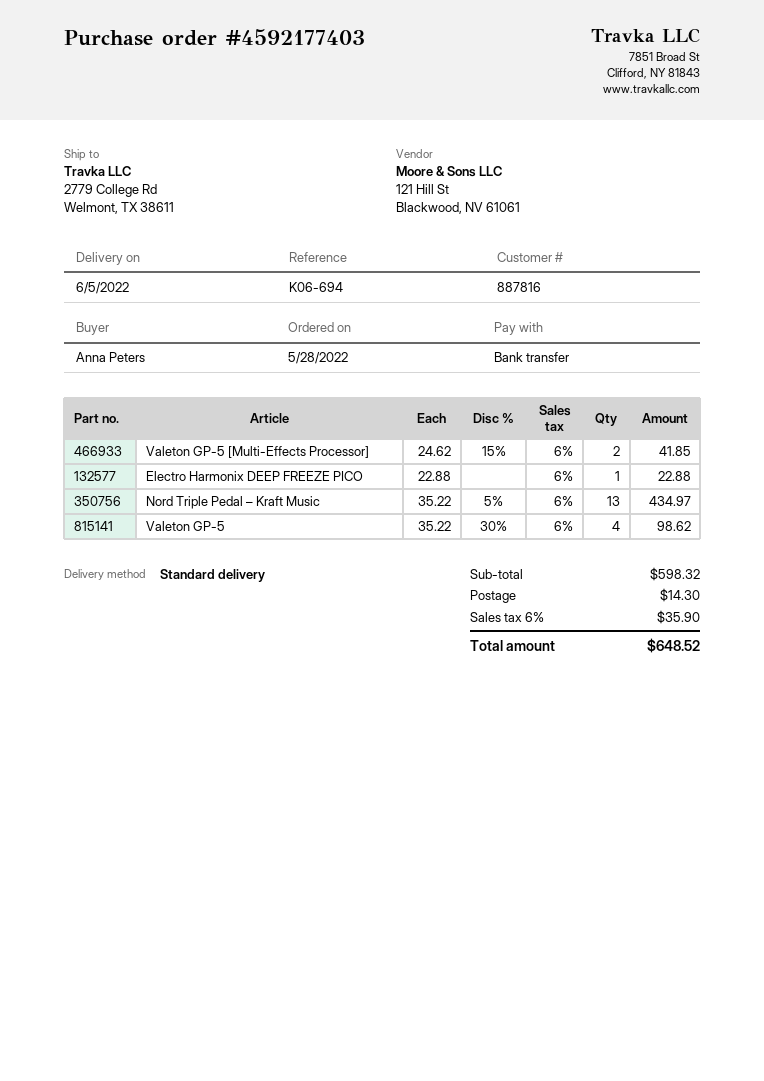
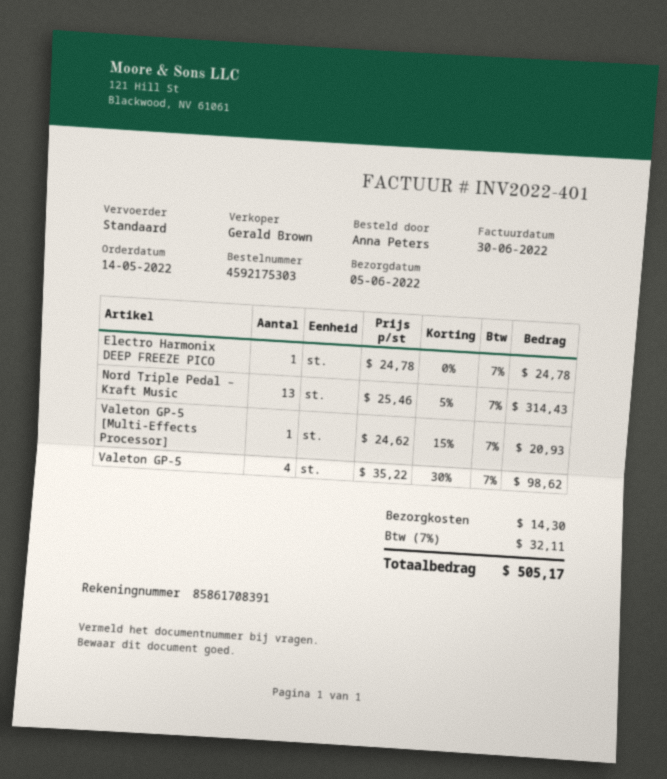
order number: 4592177403 -> 4592175303
order date: 2022-05-28 -> 2022-05-14
Valeton GP-5 [Multi-Effects Processor]: 2 x 24.62 - 15% = 41.85 -> 1 x 24.62 - 15% = 20.93
Electro Harmonix DEEP FREEZE PICO: 1 x 22.88 = 22.88 -> 1 x 24.78 = 24.78
Nord Triple Pedal – Kraft Music: 13 x 35.22 - 5% = 434.97 -> 13 x 25.46 - 5% = 314.43
tax: 6% = 35.90 -> 7% = 32.11
total: 648.52 -> 505.17

